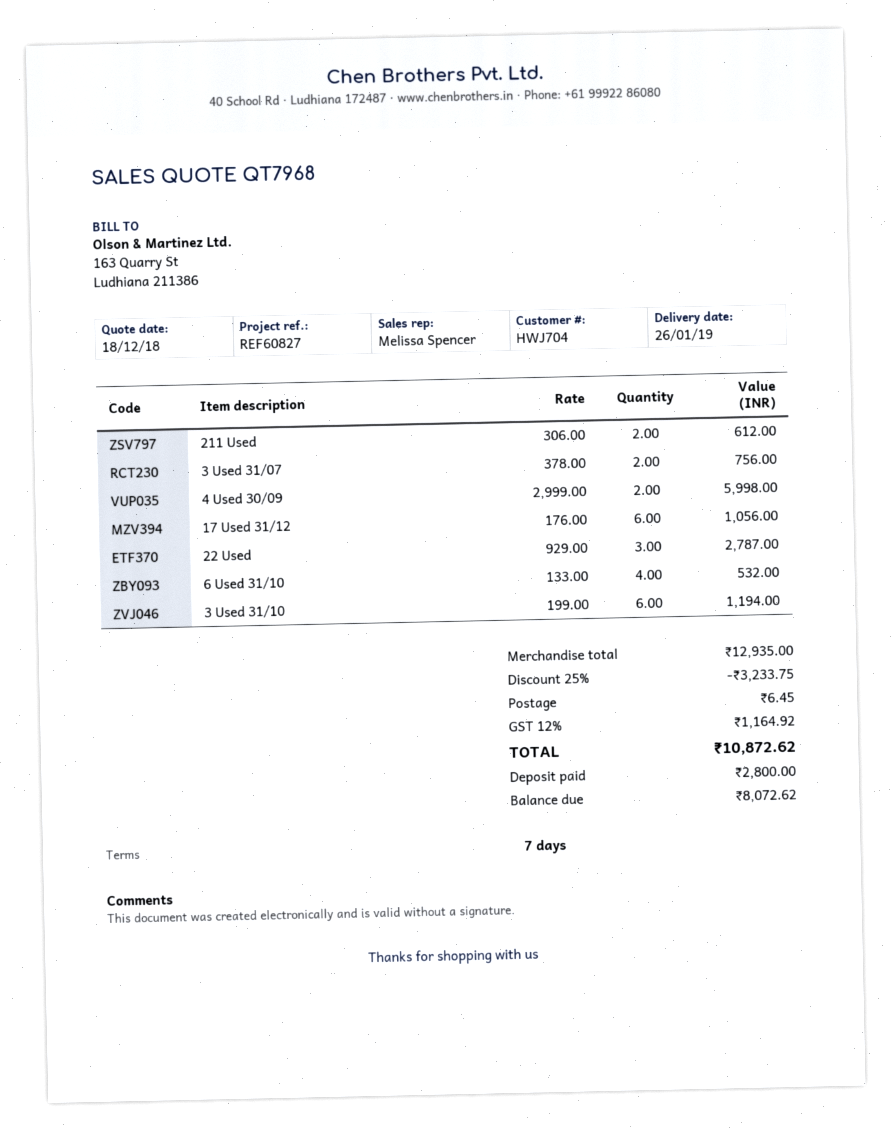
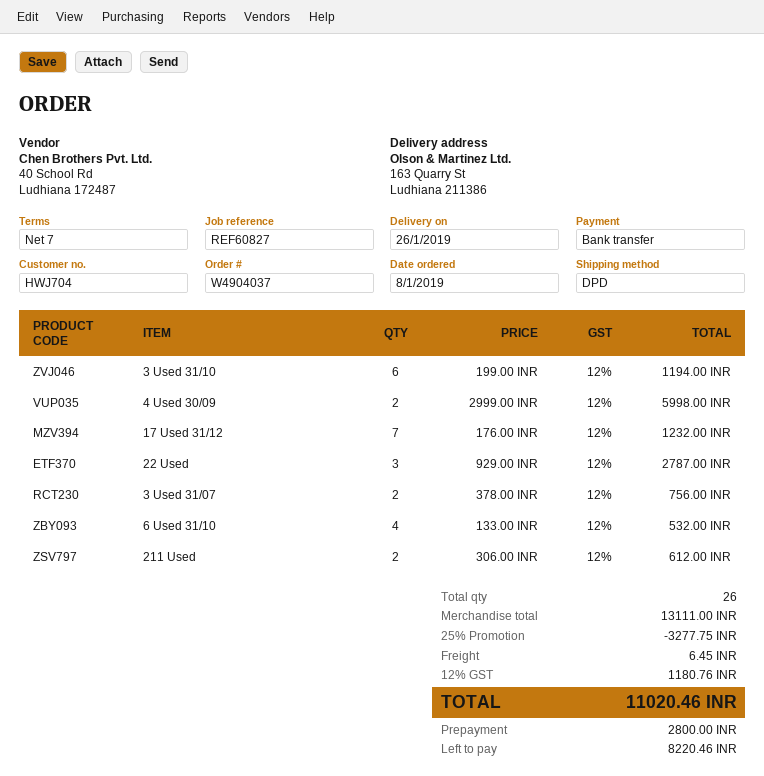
17 Used 31/12: 6 x 176.00 = 1056.00 -> 7 x 176.00 = 1232.00
subtotal: 12935.00 -> 13111.00
discount: 25% = 3233.75 -> 25% = 3277.75
tax: 12% = 1164.92 -> 12% = 1180.76
total: 10872.62 -> 11020.46
balance: 8072.62 -> 8220.46

